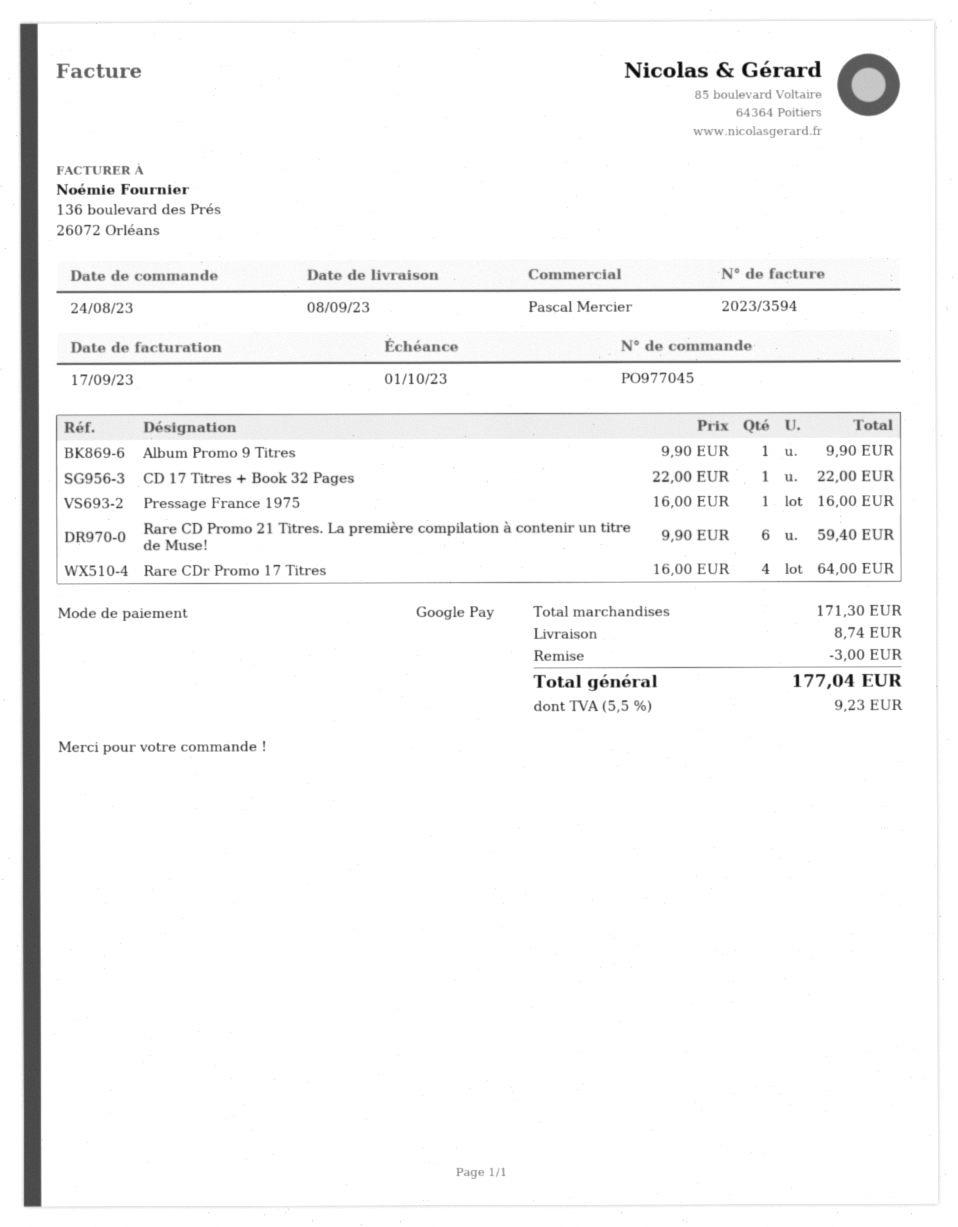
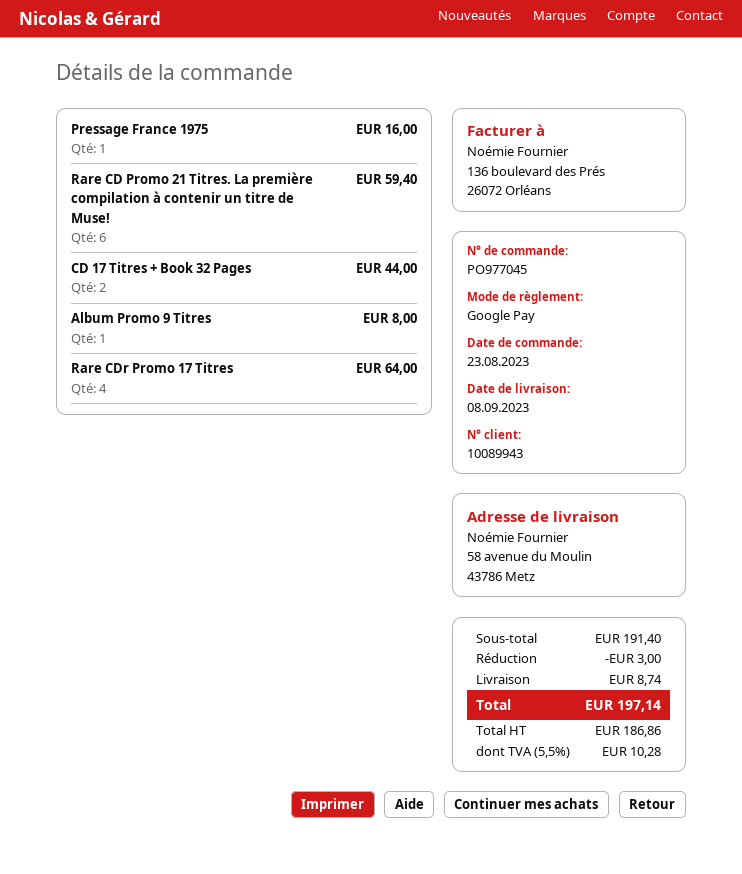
order date: 2023-08-24 -> 2023-08-23
Album Promo 9 Titres: 1 for 9.90 -> 1 for 8.00
CD 17 Titres + Book 32 Pages: 1 for 22.00 -> 2 for 44.00
subtotal: 171.30 -> 191.40
tax: 5.5% = 9.23 -> 5.5% = 10.28
total: 177.04 -> 197.14

